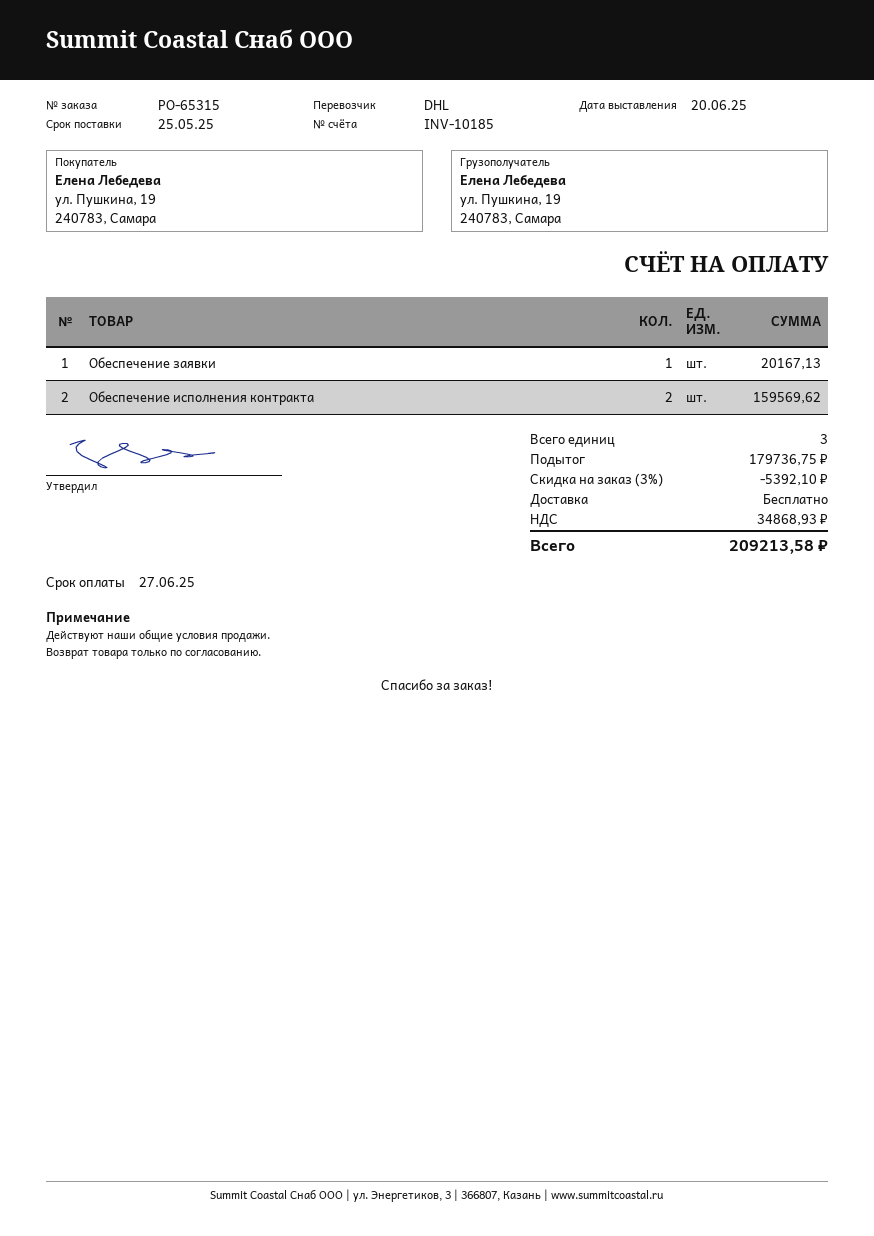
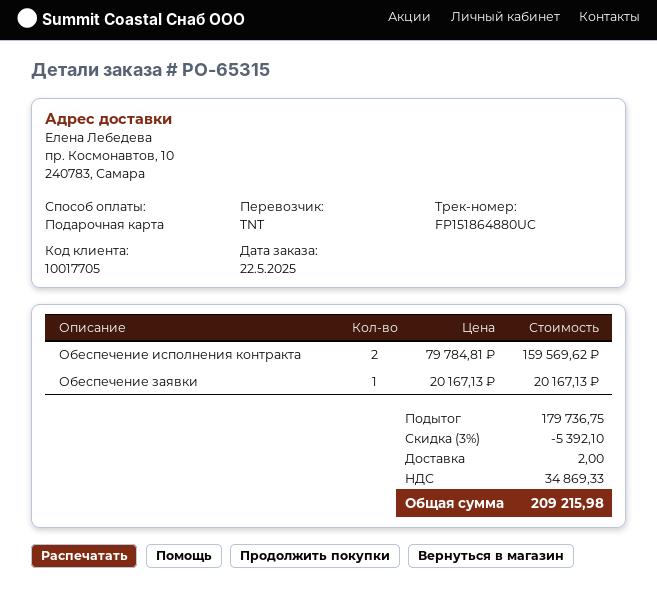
shipping method: DHL -> TNT
ship to: ул. Пушкина, 19, 240783, Самара -> пр. Космонавтов, 10, 240783, Самара
shipping: 0.00 -> 2.00
tax: 34868.93 -> 34869.33
total: 209213.58 -> 209215.98

